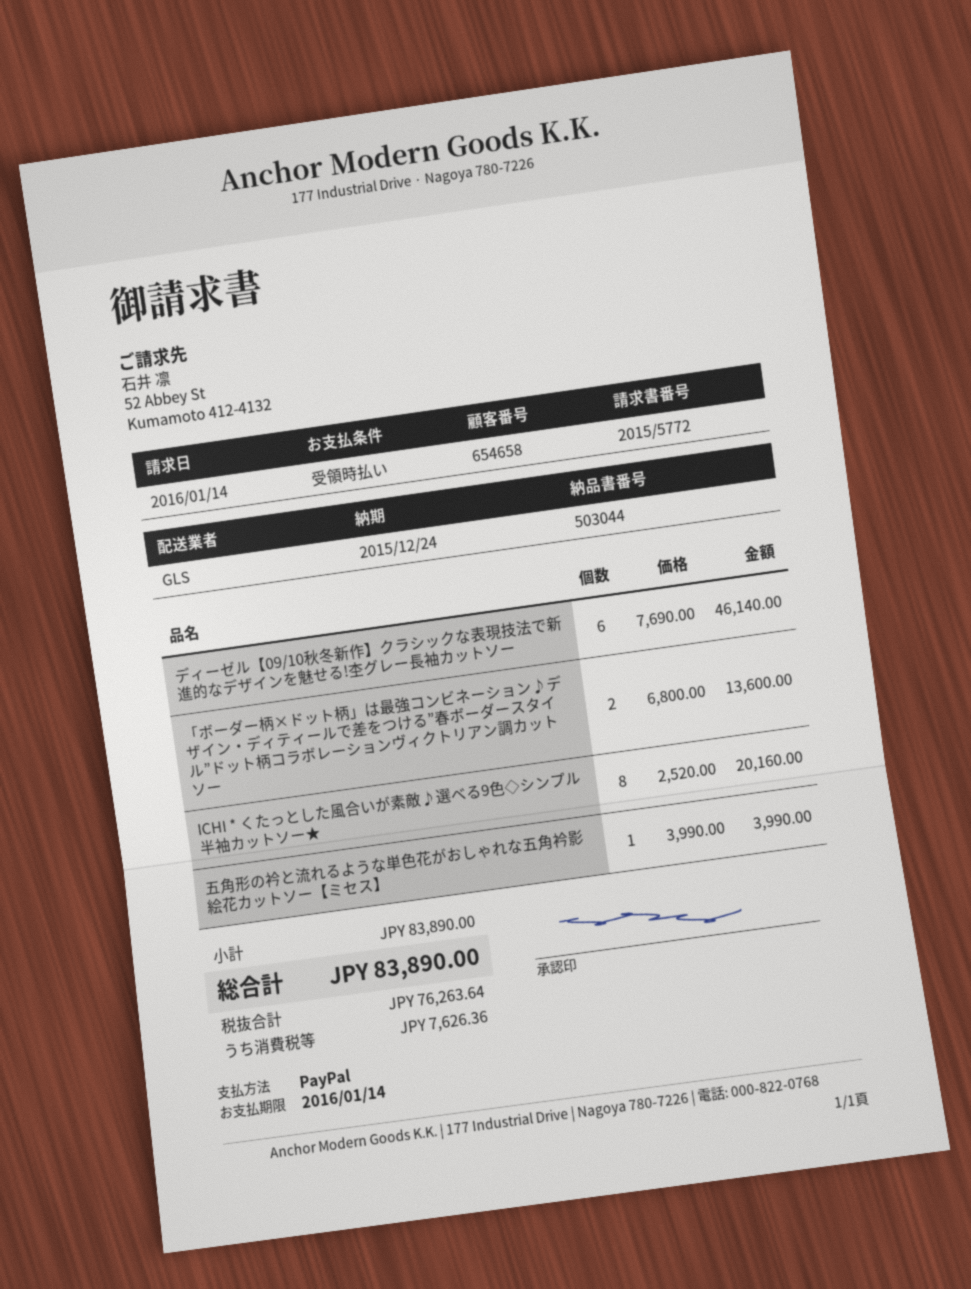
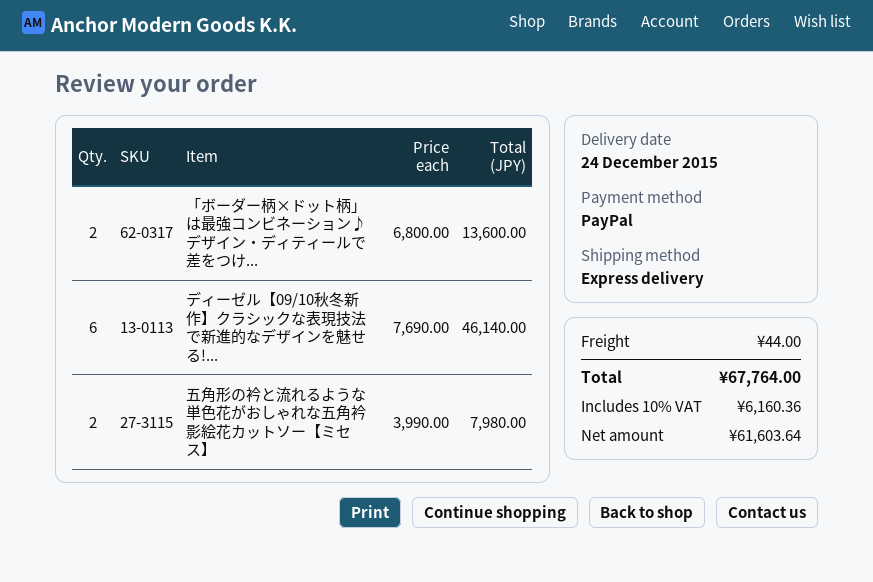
shipping method: GLS -> express
ICHI * くたっとした風合いが素敵♪選べる9色◇シンプル半袖カットソー★: 8 x 2520.00 = 20160.00 -> none
五角形の衿と流れるような単色花がおしゃれな五角衿影絵花カットソー【ミセス】: 1 x 3990.00 = 3990.00 -> 2 x 3990.00 = 7980.00
shipping: none -> 44.00
net: 76263.64 -> 61603.64
tax: 7626.36 -> 6160.36
total: 83890.00 -> 67764.00

